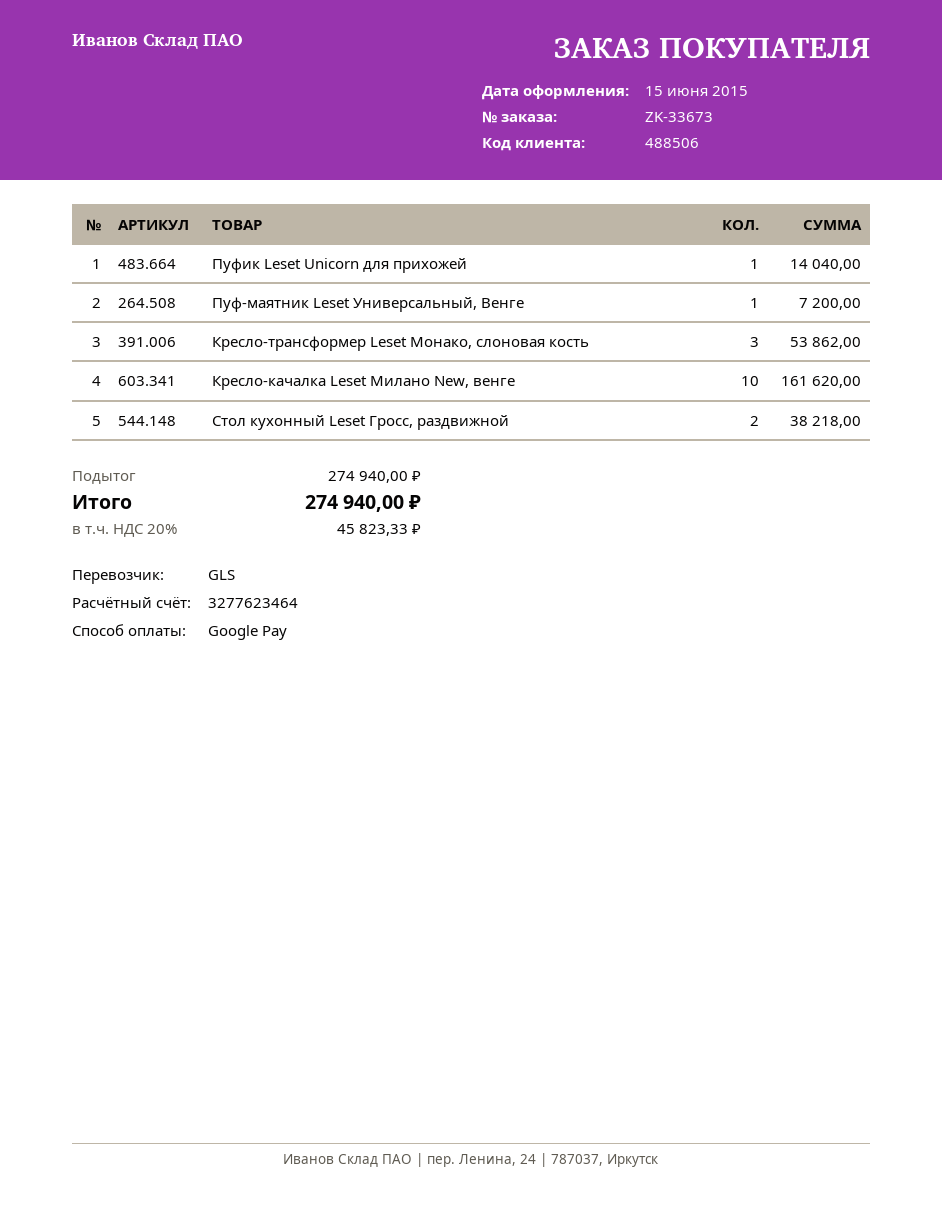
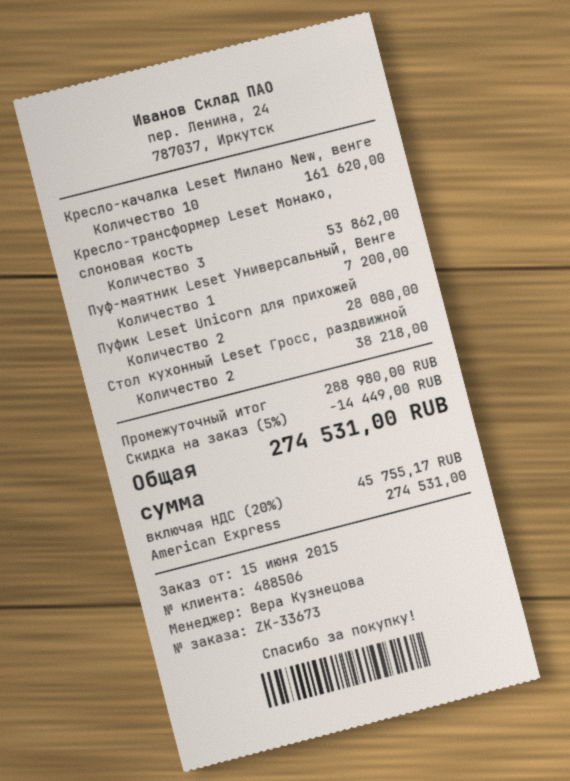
payment method: Google Pay -> American Express
Пуфик Leset Unicorn для прихожей: 1 for 14040.00 -> 2 for 28080.00
subtotal: 274940.00 -> 288980.00
discount: none -> 5% = 14449.00
tax: 20% = 45823.33 -> 20% = 45755.17
total: 274940.00 -> 274531.00

